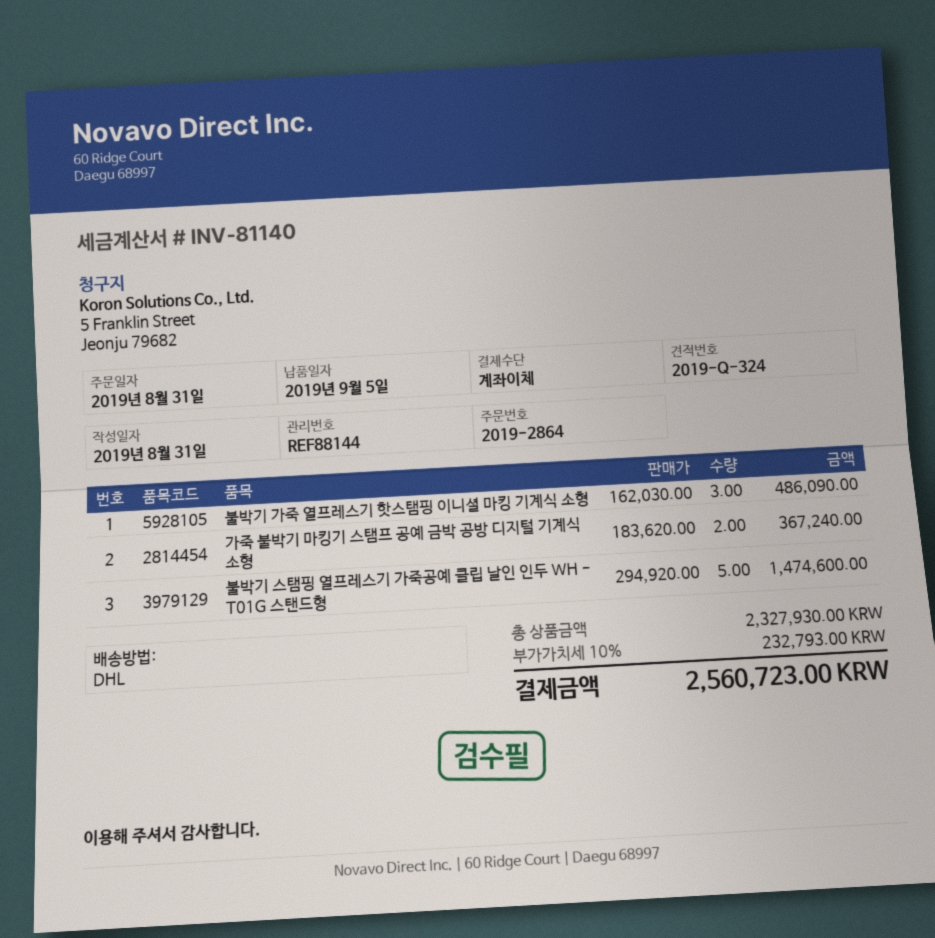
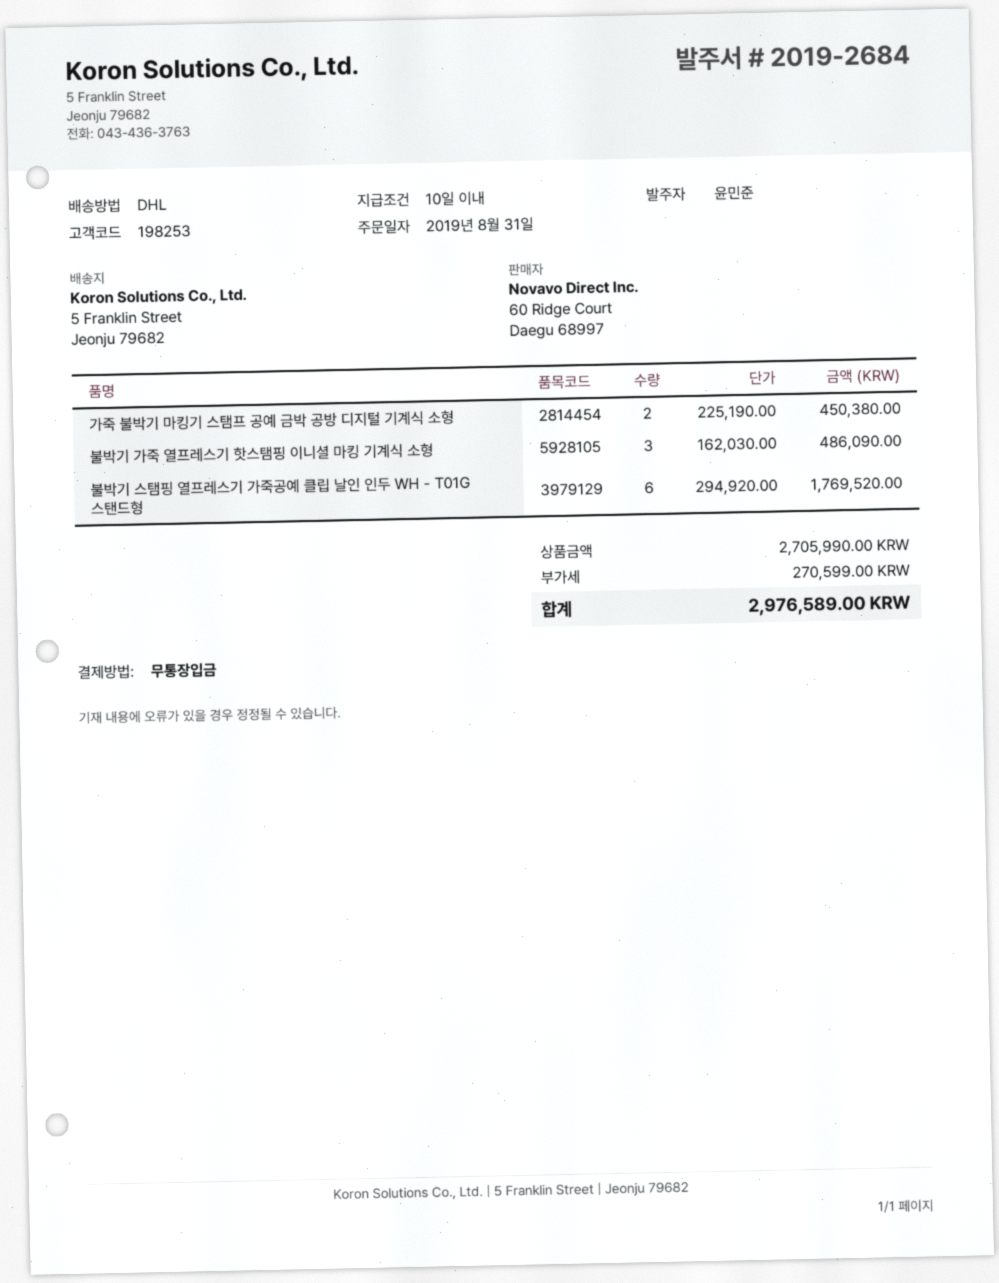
order number: 2019-2864 -> 2019-2684
가죽 불박기 마킹기 스탬프 공예 금박 공방 디지털 기계식 소형: 2 x 183620.00 = 367240.00 -> 2 x 225190.00 = 450380.00
불박기 스탬핑 열프레스기 가죽공예 클립 날인 인두 WH - T01G 스탠드형: 5 x 294920.00 = 1474600.00 -> 6 x 294920.00 = 1769520.00
subtotal: 2327930.00 -> 2705990.00
tax: 232793.00 -> 270599.00
total: 2560723.00 -> 2976589.00

